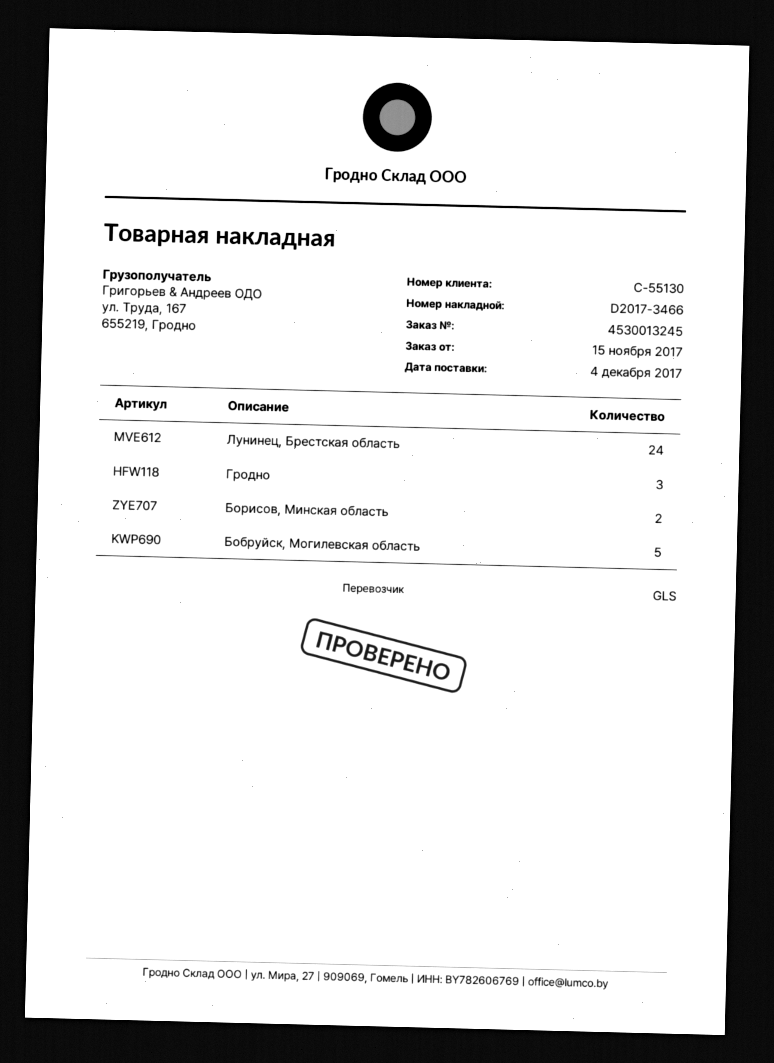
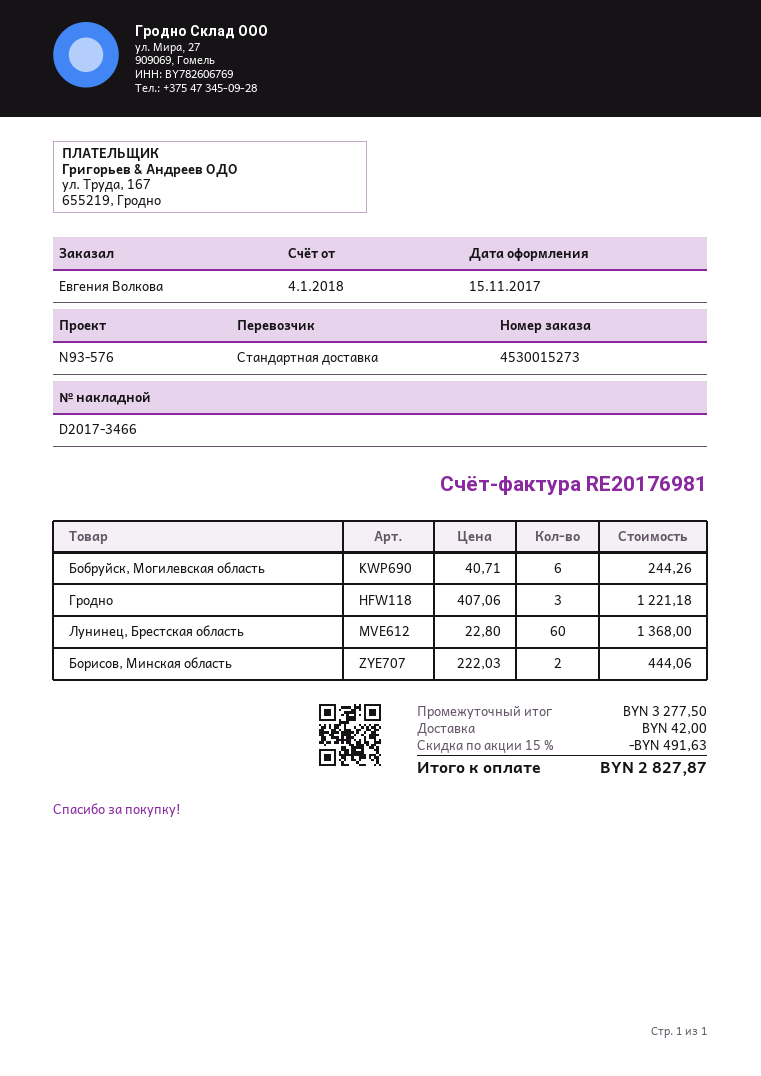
order number: 4530013245 -> 4530015273
shipping method: GLS -> standard
Лунинец, Брестская область: 24 -> 60
Бобруйск, Могилевская область: 5 -> 6

